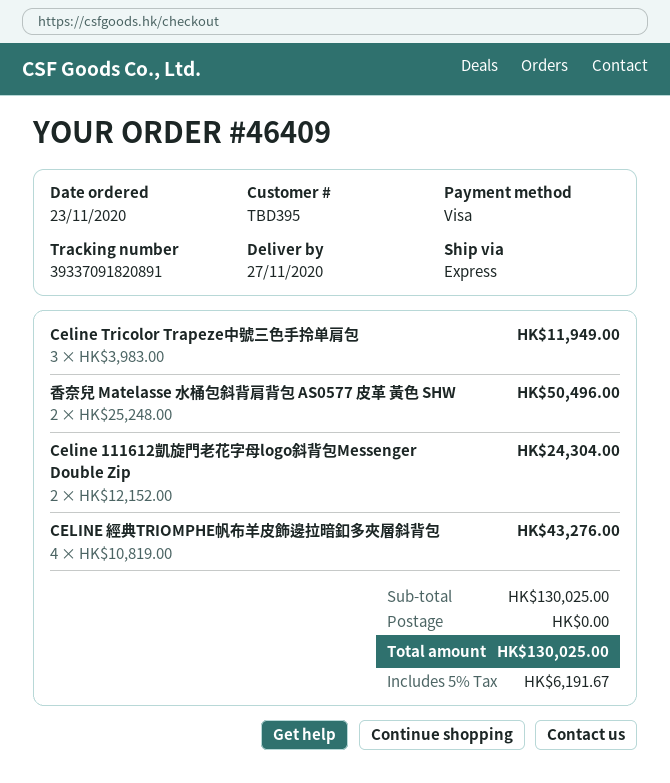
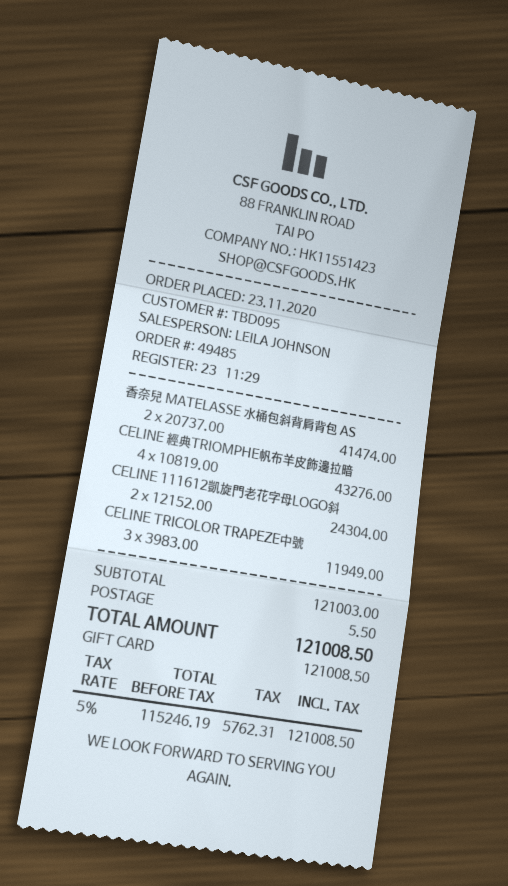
order number: 46409 -> 49485
customer number: TBD395 -> TBD095
payment method: Visa -> gift card
香奈兒 Matelasse 水桶包斜背肩背包 AS0577 皮革 黃色 SHW: 2 x 25248.00 = 50496.00 -> 2 x 20737.00 = 41474.00
subtotal: 130025.00 -> 121003.00
shipping: 0.00 -> 5.50
tax: 5% = 6191.67 -> 5% = 5762.31
total: 130025.00 -> 121008.50

